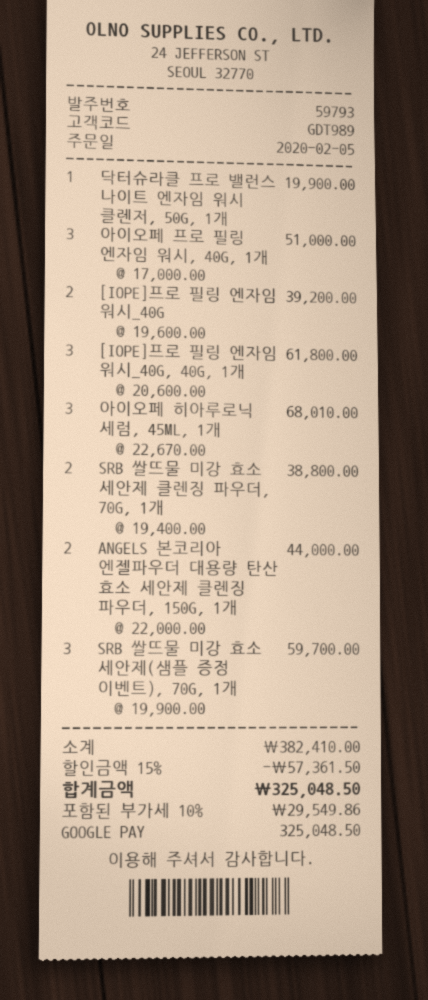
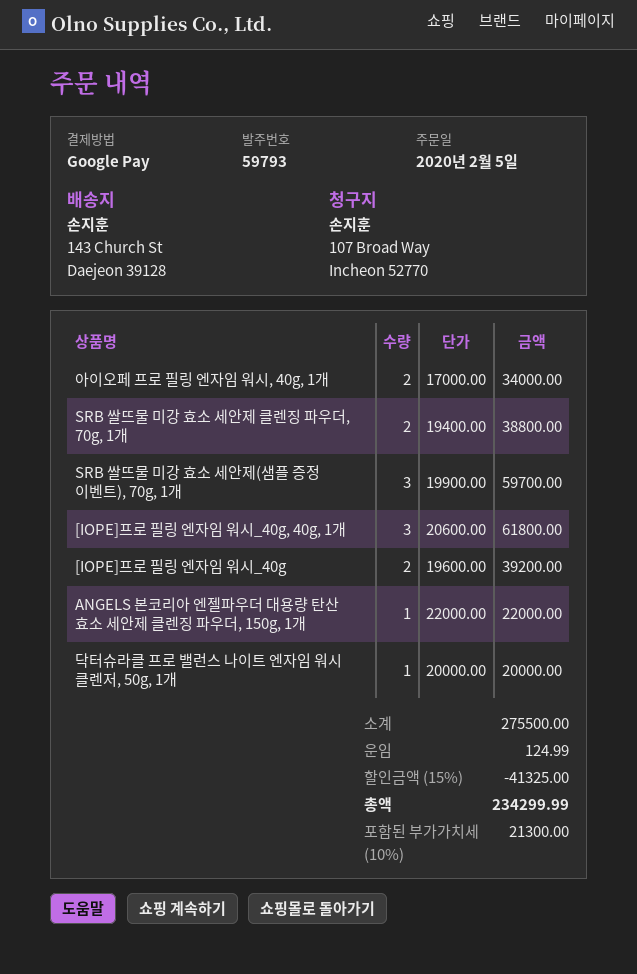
닥터슈라클 프로 밸런스 나이트 엔자임 워시 클렌저, 50G, 1개: 1 x 19900.00 = 19900.00 -> 1 x 20000.00 = 20000.00
아이오페 프로 필링 엔자임 워시, 40G, 1개: 3 x 17000.00 = 51000.00 -> 2 x 17000.00 = 34000.00
아이오페 히아루로닉 세럼, 45ML, 1개: 3 x 22670.00 = 68010.00 -> none
ANGELS 본코리아 엔젤파우더 대용량 탄산 효소 세안제 클렌징 파우더, 150G, 1개: 2 x 22000.00 = 44000.00 -> 1 x 22000.00 = 22000.00
subtotal: 382410.00 -> 275500.00
discount: 15% = 57361.50 -> 15% = 41325.00
shipping: none -> 124.99
tax: 10% = 29549.86 -> 10% = 21300.00
total: 325048.50 -> 234299.99

